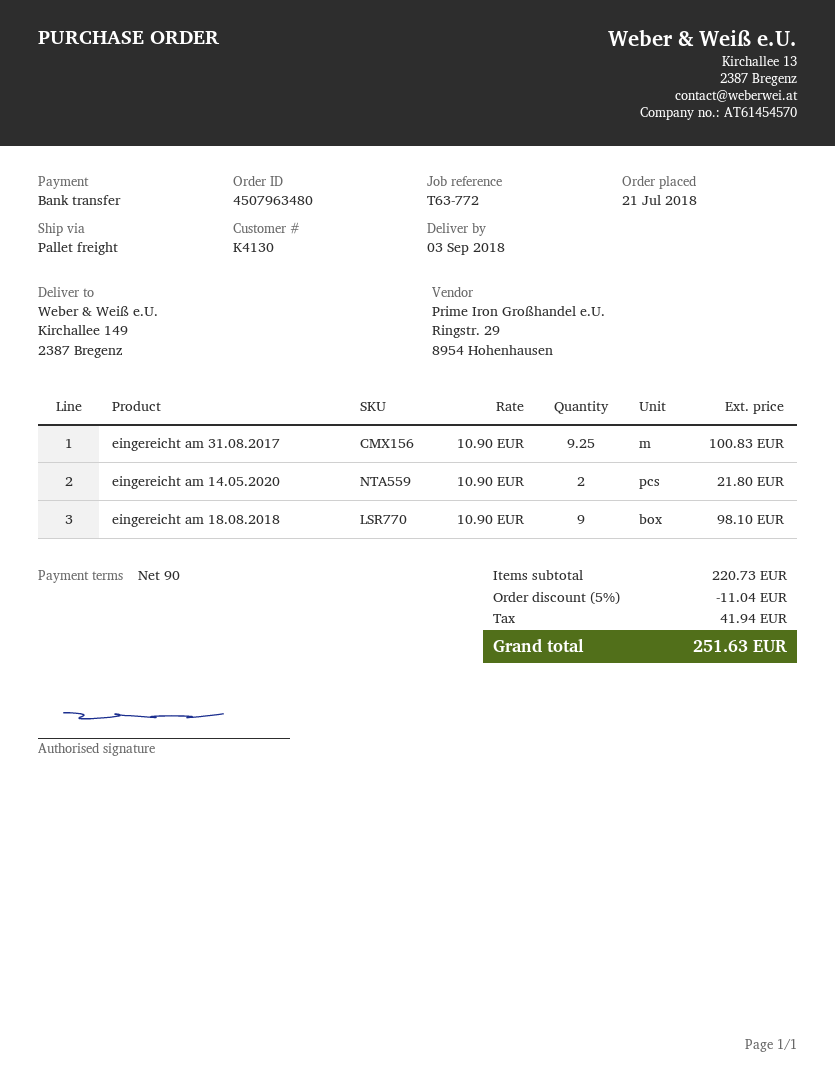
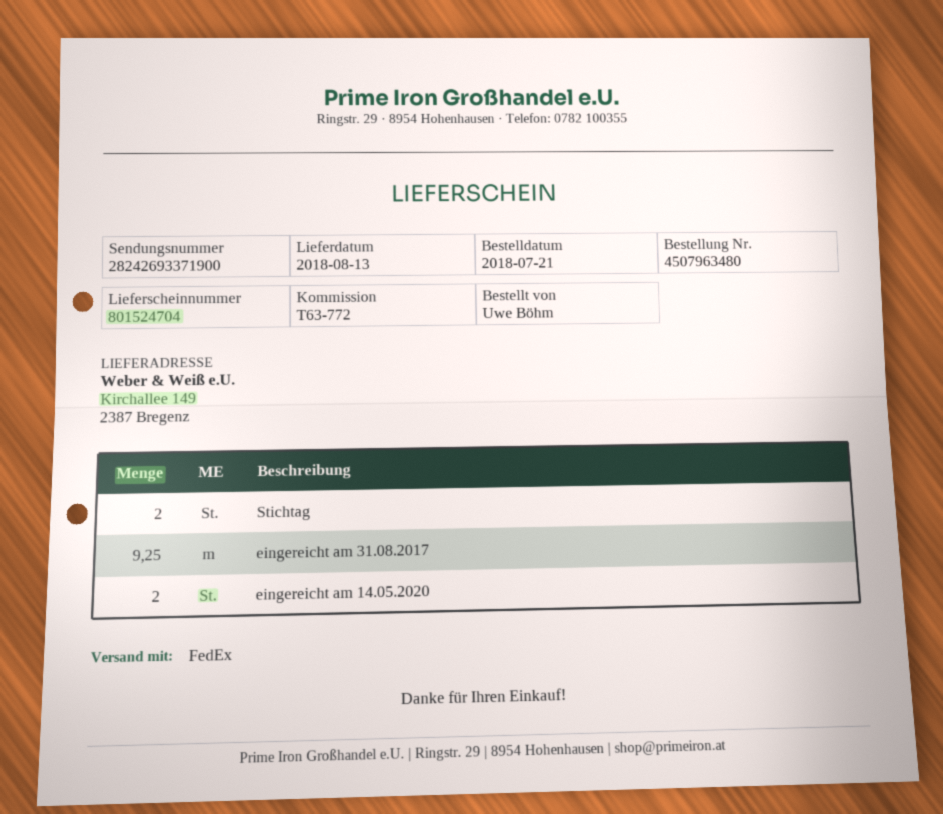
delivery date: 2018-09-03 -> 2018-08-13
shipping method: pallet freight -> FedEx
eingereicht am 18.08.2018: 9 -> none
Stichtag: none -> 2

